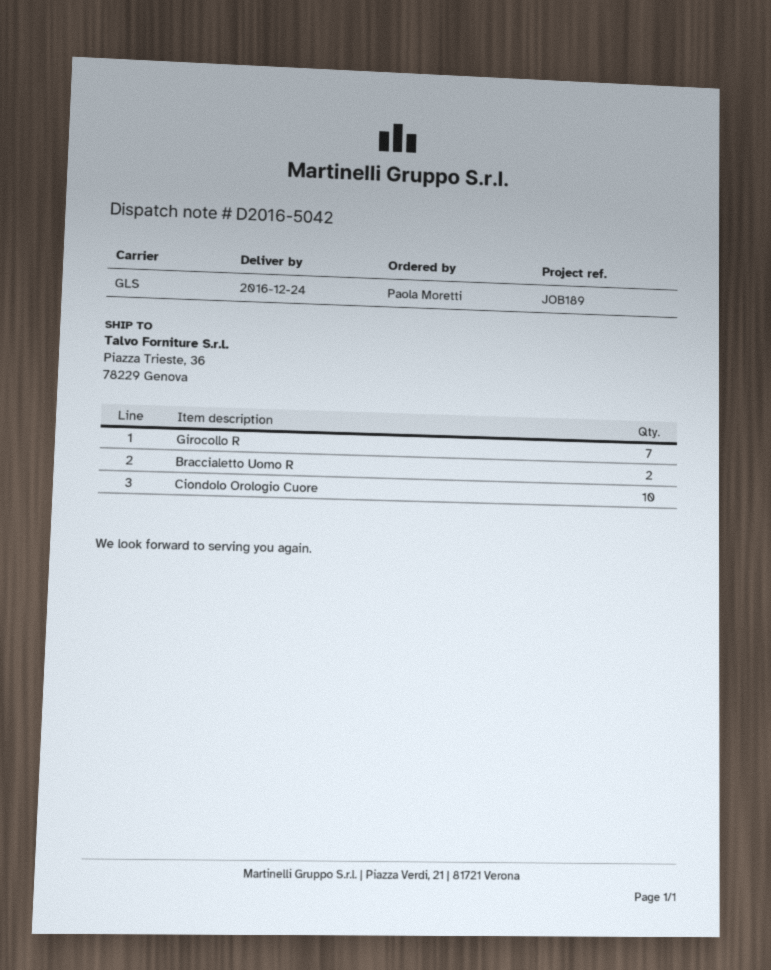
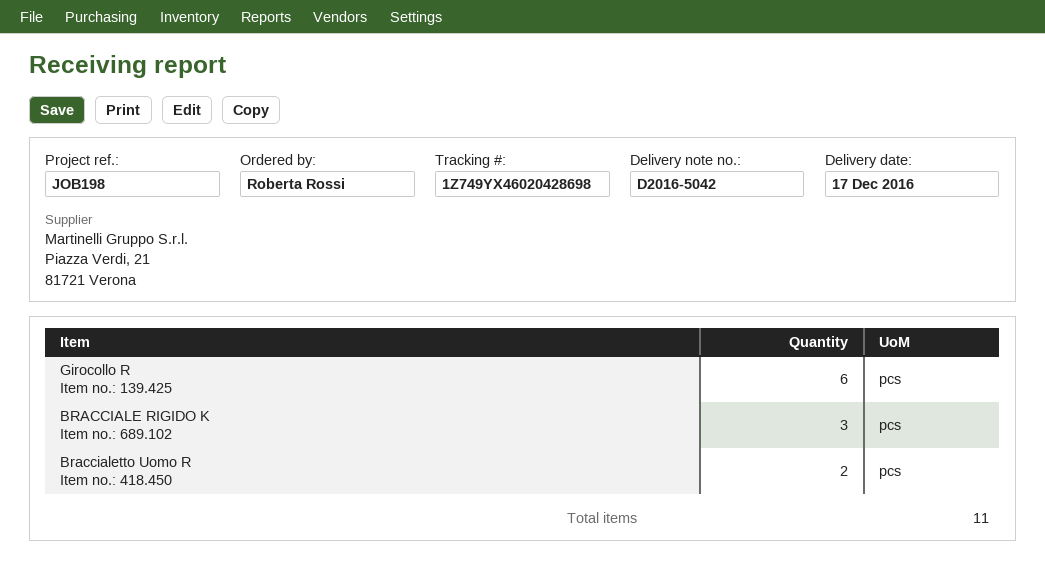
delivery date: 2016-12-24 -> 2016-12-17
reference: JOB189 -> JOB198
ordered by: Paola Moretti -> Roberta Rossi
Girocollo R: 7 -> 6
Ciondolo Orologio Cuore: 10 -> none
BRACCIALE RIGIDO K: none -> 3

